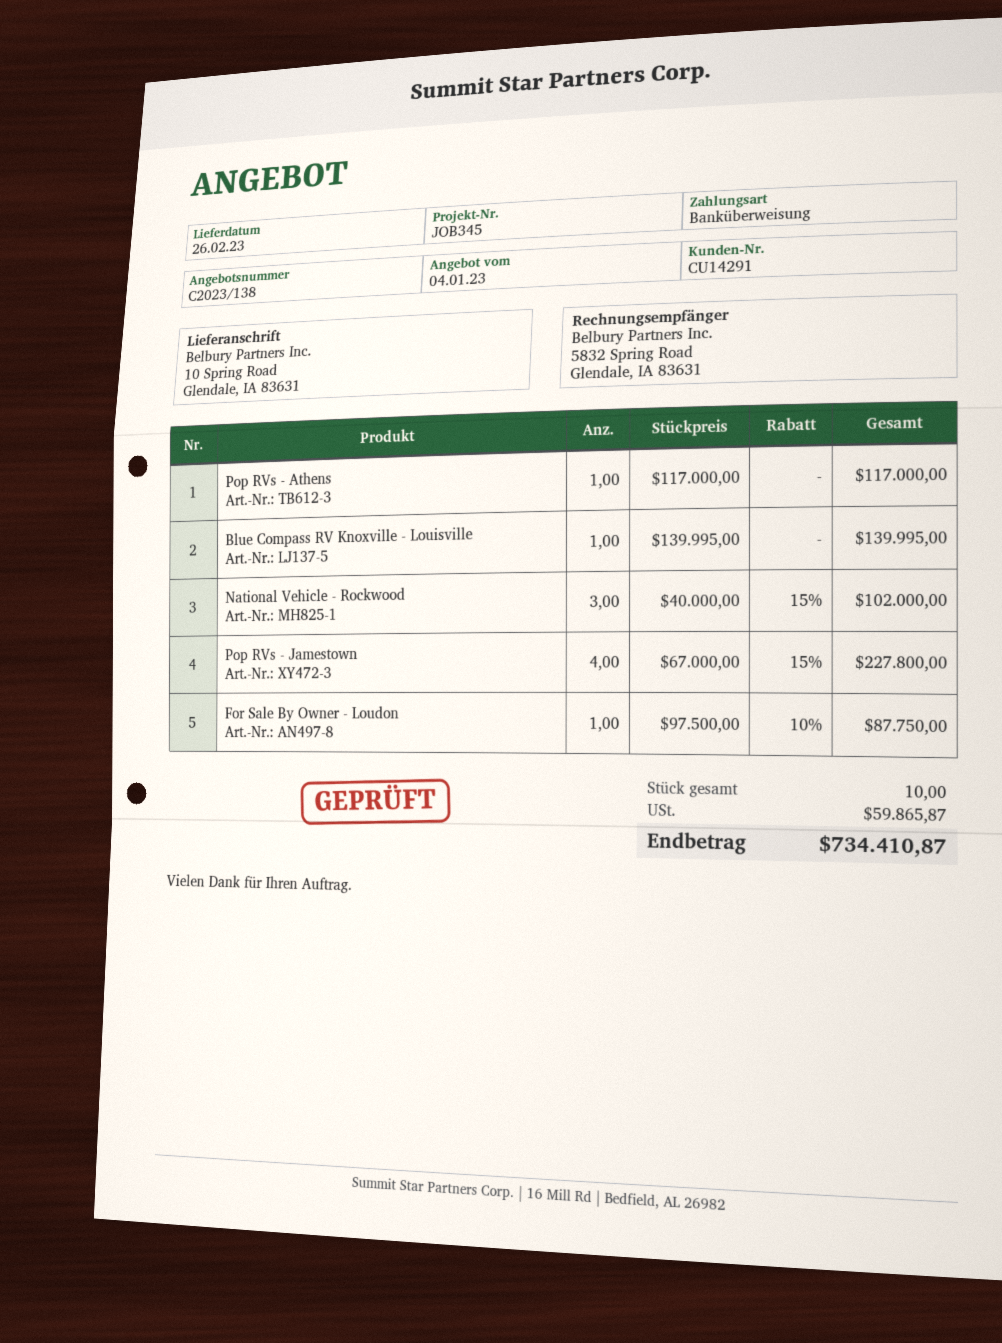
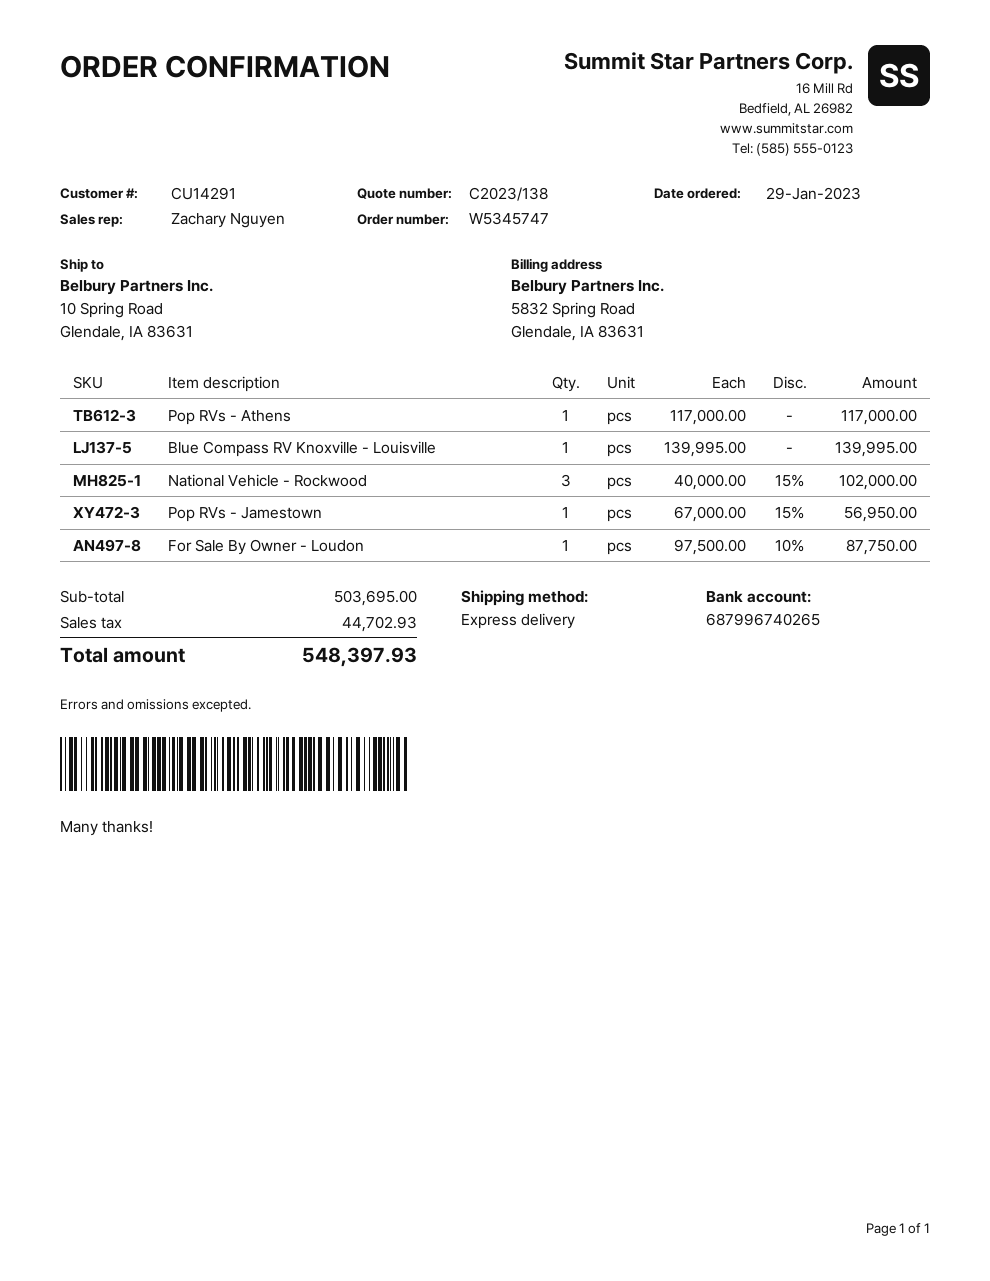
Pop RVs - Jamestown: 4 x 67000.00 - 15% = 227800.00 -> 1 x 67000.00 - 15% = 56950.00
tax: 59865.87 -> 44702.93
total: 734410.87 -> 548397.93

